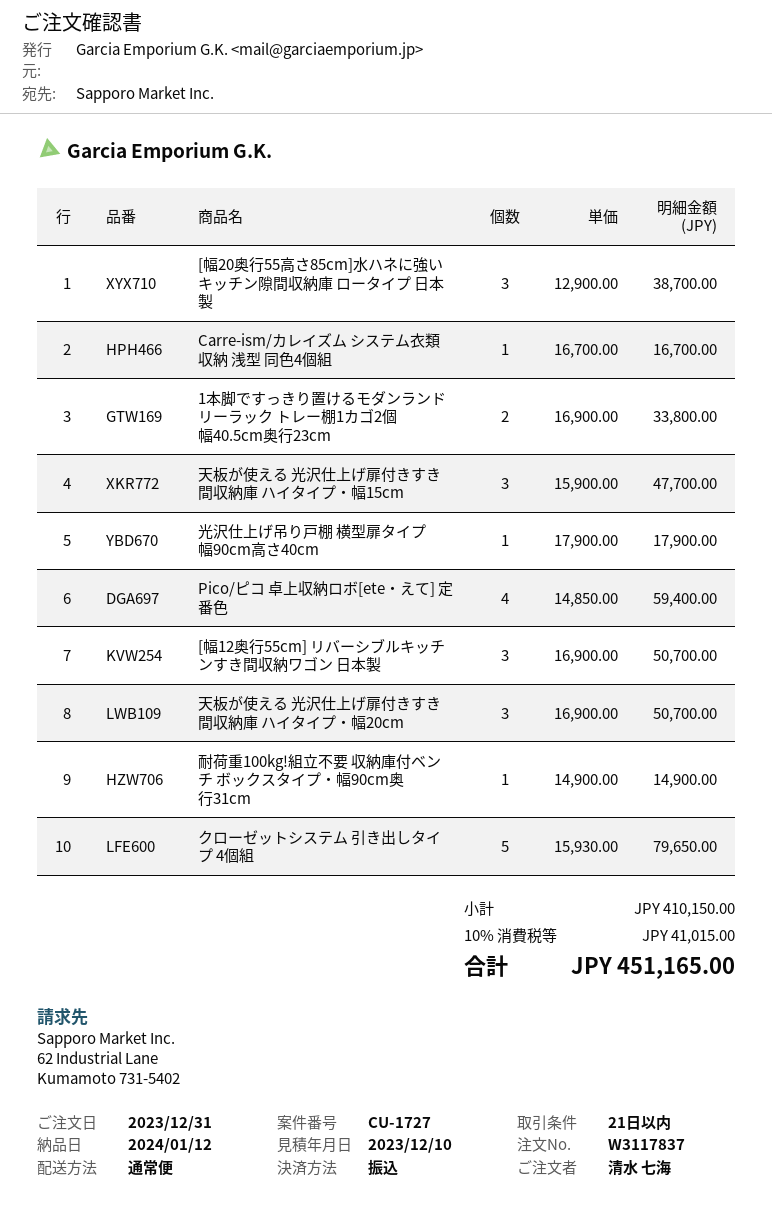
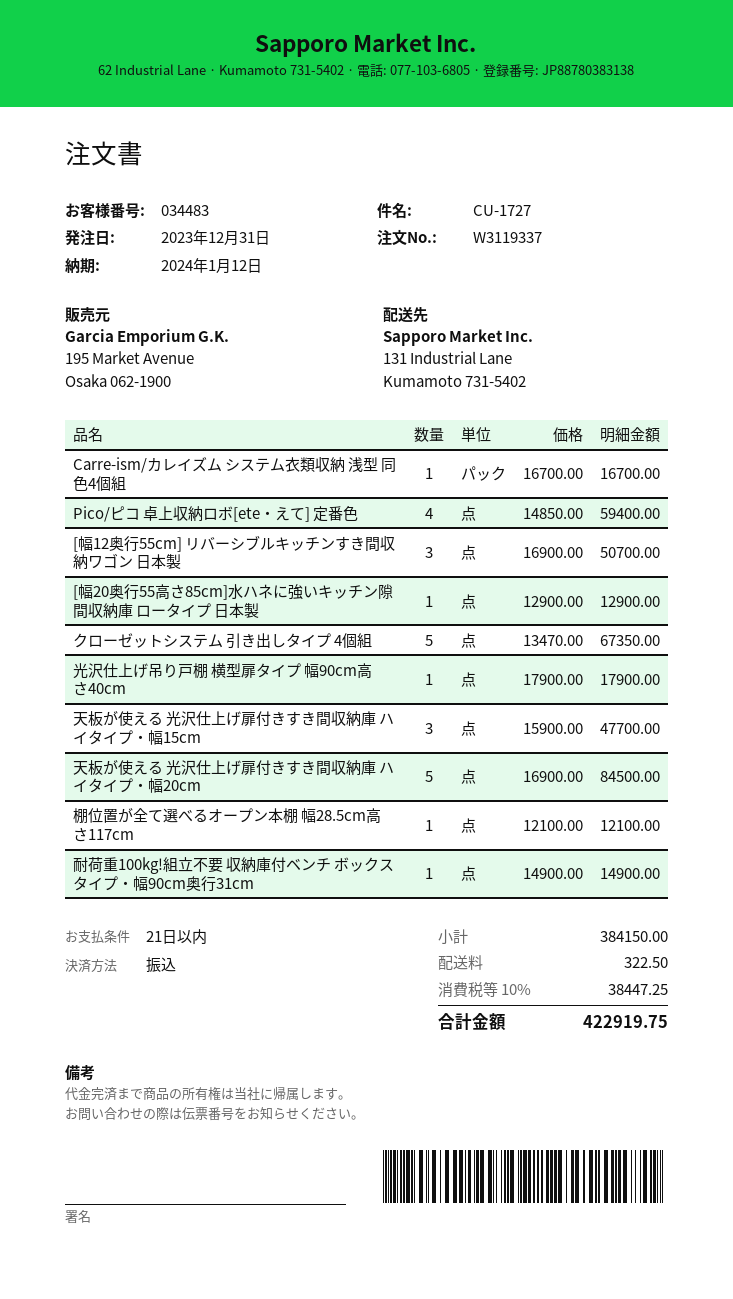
order number: W3117837 -> W3119337
[幅20奥行55高さ85cm]水ハネに強いキッチン隙間収納庫 ロータイプ 日本製: 3 x 12900.00 = 38700.00 -> 1 x 12900.00 = 12900.00
1本脚ですっきり置けるモダンランドリーラック トレー棚1カゴ2個 幅40.5cm奥行23cm: 2 x 16900.00 = 33800.00 -> none
天板が使える 光沢仕上げ扉付きすき間収納庫 ハイタイプ・幅20cm: 3 x 16900.00 = 50700.00 -> 5 x 16900.00 = 84500.00
クローゼットシステム 引き出しタイプ 4個組: 5 x 15930.00 = 79650.00 -> 5 x 13470.00 = 67350.00
棚位置が全て選べるオープン本棚 幅28.5cm高さ117cm: none -> 1 x 12100.00 = 12100.00
subtotal: 410150.00 -> 384150.00
shipping: none -> 322.50
tax: 10% = 41015.00 -> 10% = 38447.25
total: 451165.00 -> 422919.75

